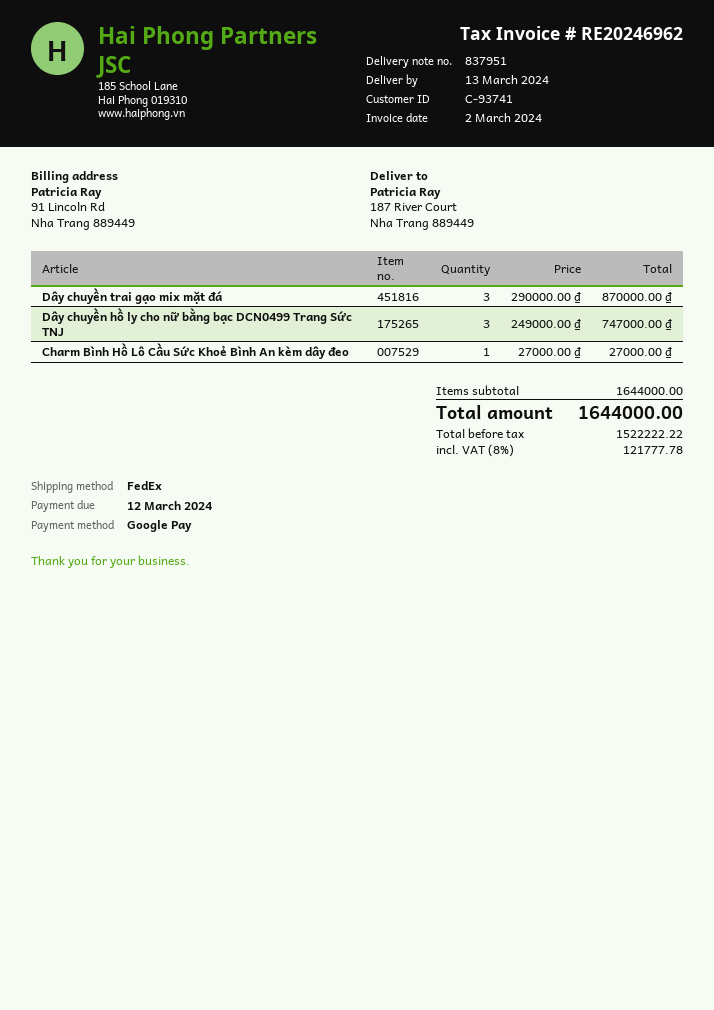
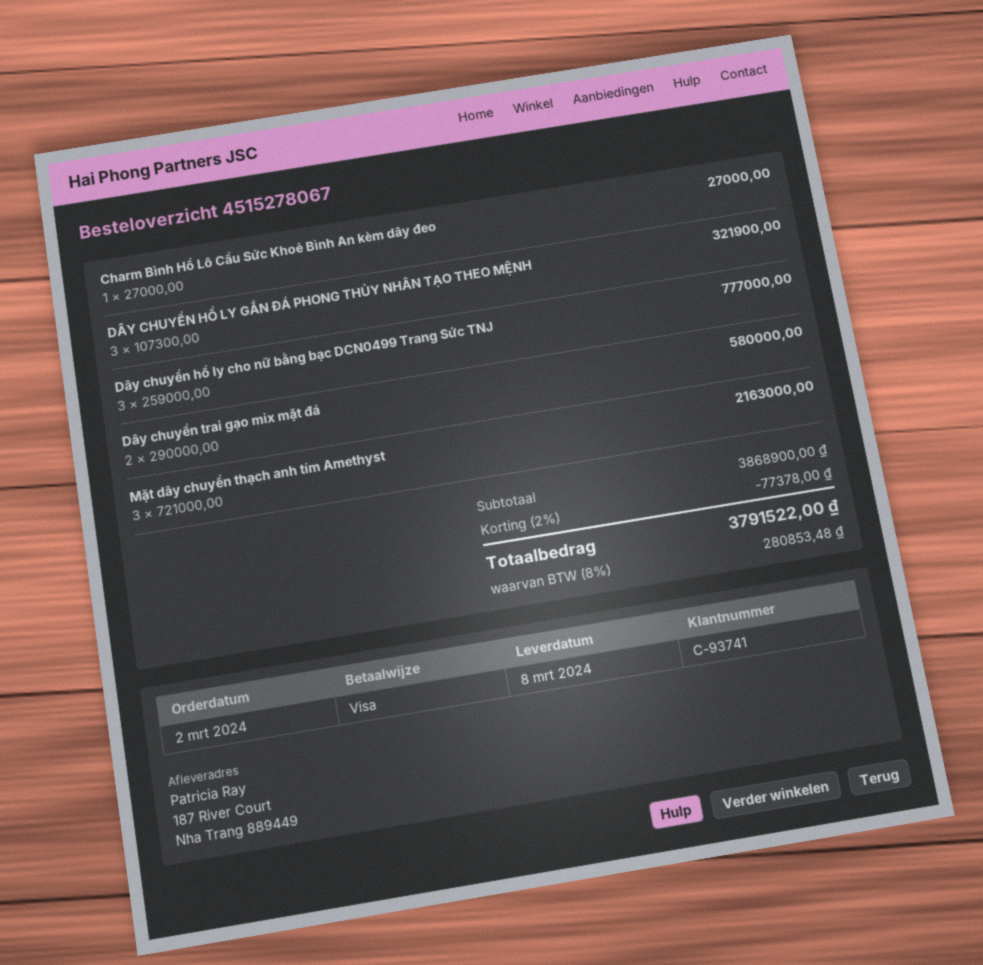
delivery date: 2024-03-13 -> 2024-03-08
payment method: Google Pay -> Visa
Dây chuyền trai gạo mix mặt đá: 3 x 290000.00 = 870000.00 -> 2 x 290000.00 = 580000.00
Dây chuyền hồ ly cho nữ bằng bạc DCN0499 Trang Sức TNJ: 3 x 249000.00 = 747000.00 -> 3 x 259000.00 = 777000.00
DÂY CHUYỀN HỒ LY GẮN ĐÁ PHONG THỦY NHÂN TẠO THEO MỆNH: none -> 3 x 107300.00 = 321900.00
Mặt dây chuyền thạch anh tím Amethyst: none -> 3 x 721000.00 = 2163000.00
subtotal: 1644000.00 -> 3868900.00
discount: none -> 2% = 77378.00
tax: 8% = 121777.78 -> 8% = 280853.48
total: 1644000.00 -> 3791522.00

